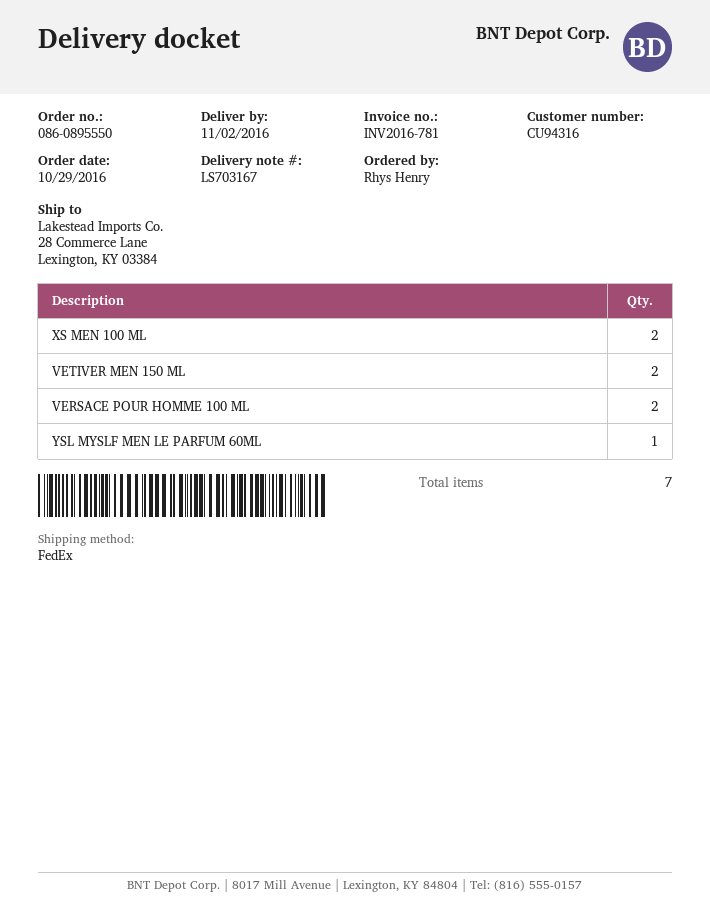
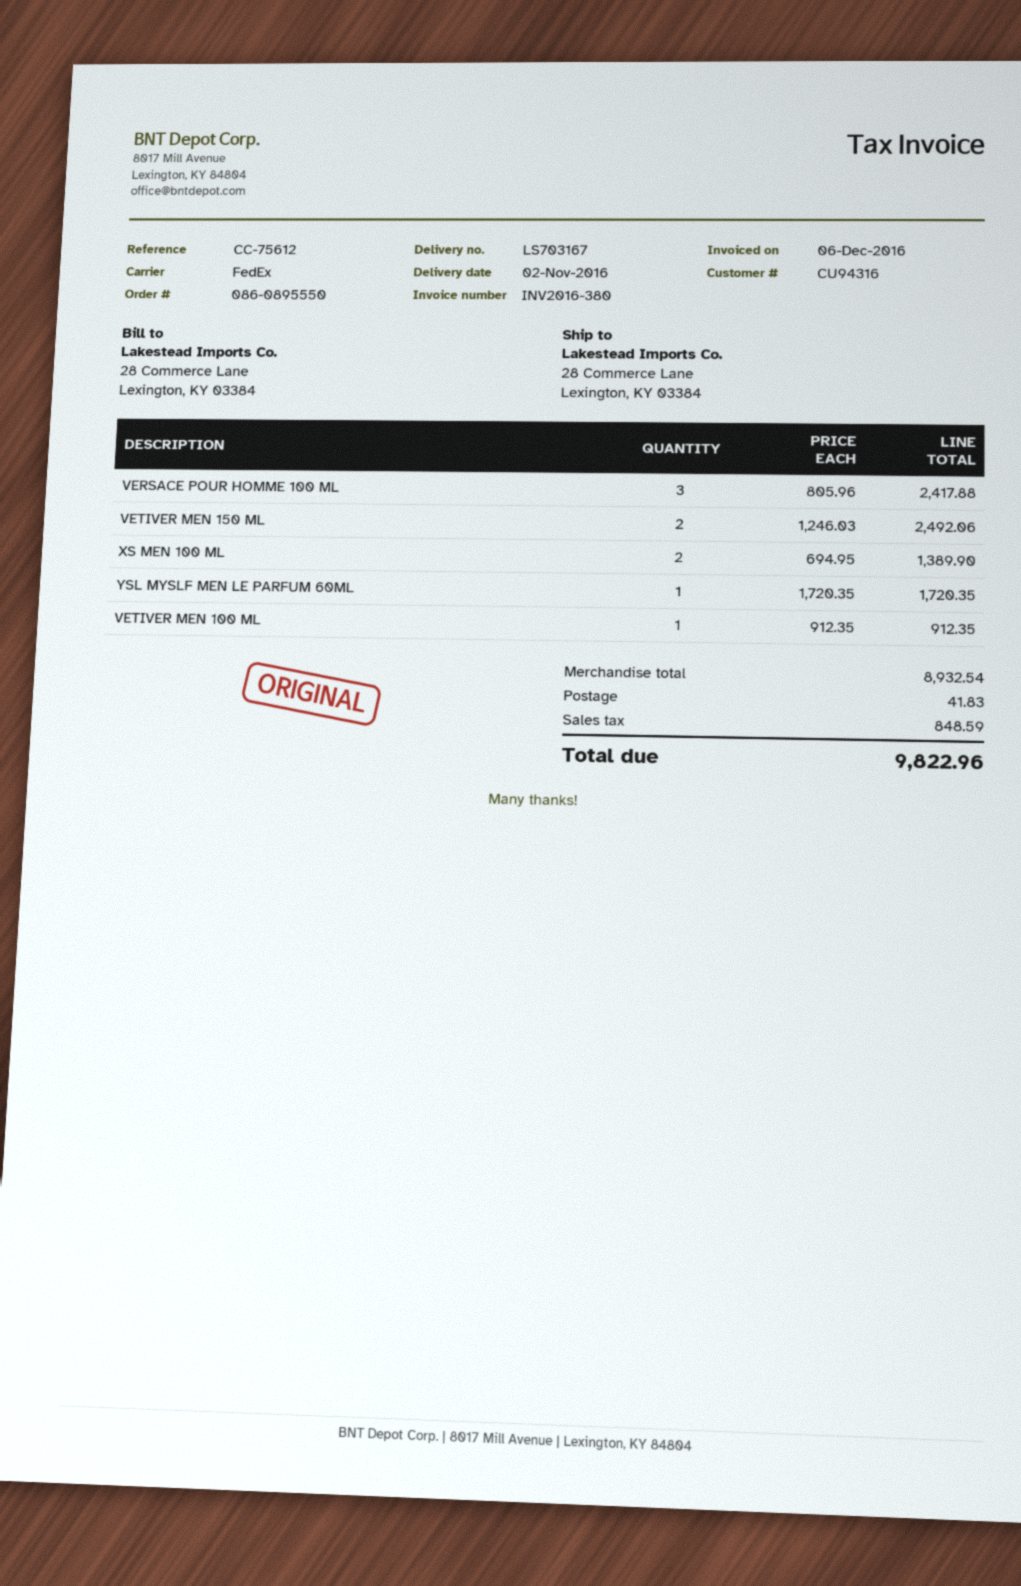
invoice number: INV2016-781 -> INV2016-380
VERSACE POUR HOMME 100 ML: 2 -> 3
VETIVER MEN 100 ML: none -> 1

